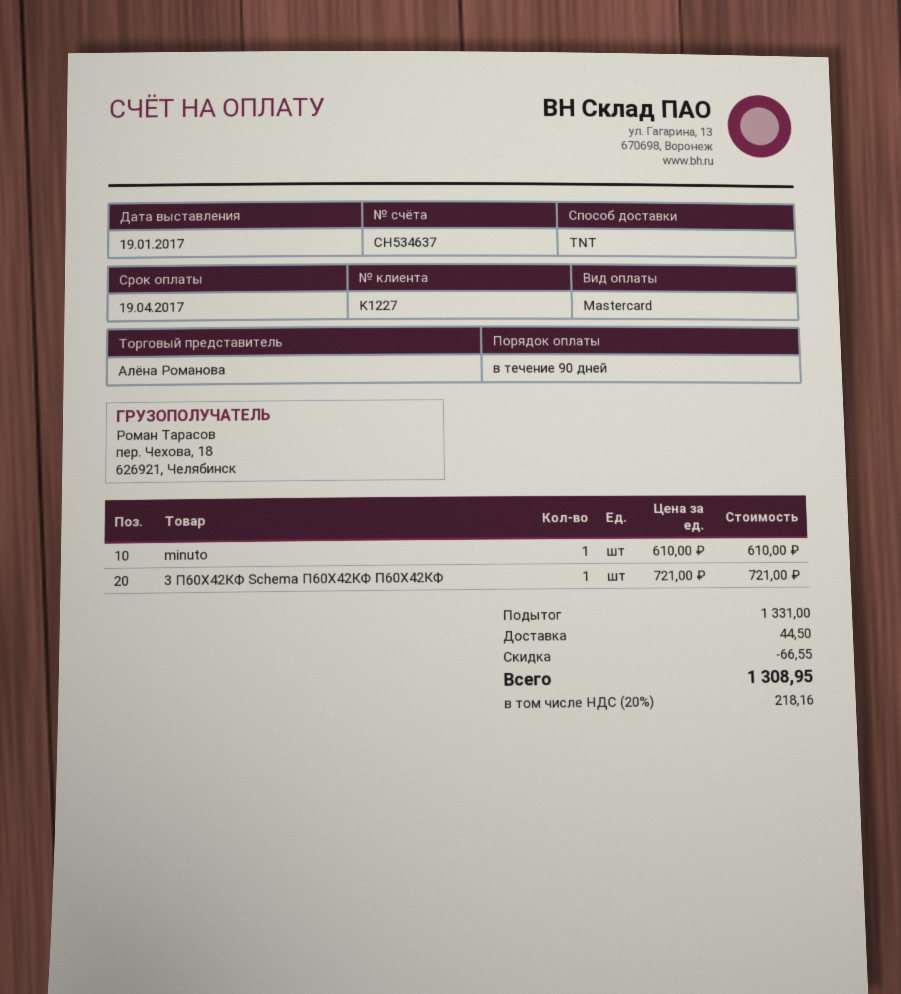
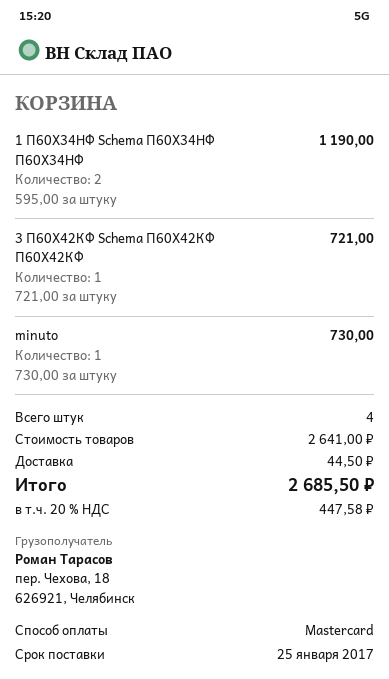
minuto: 1 x 610.00 = 610.00 -> 1 x 730.00 = 730.00
1 П60Х34НФ Schema П60Х34НФ П60Х34НФ: none -> 2 x 595.00 = 1190.00
subtotal: 1331.00 -> 2641.00
discount: 66.55 -> none
tax: 20% = 218.16 -> 20% = 447.58
total: 1308.95 -> 2685.50

